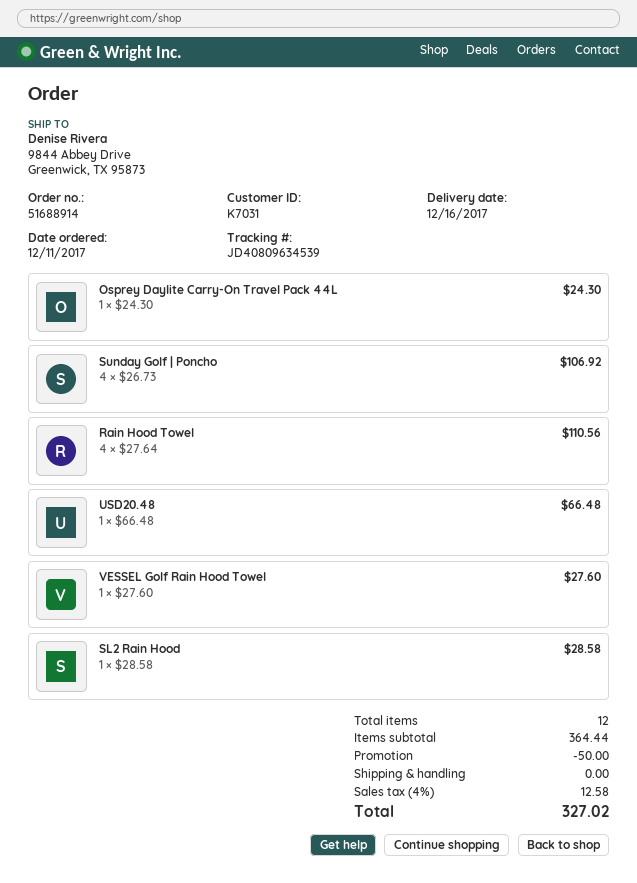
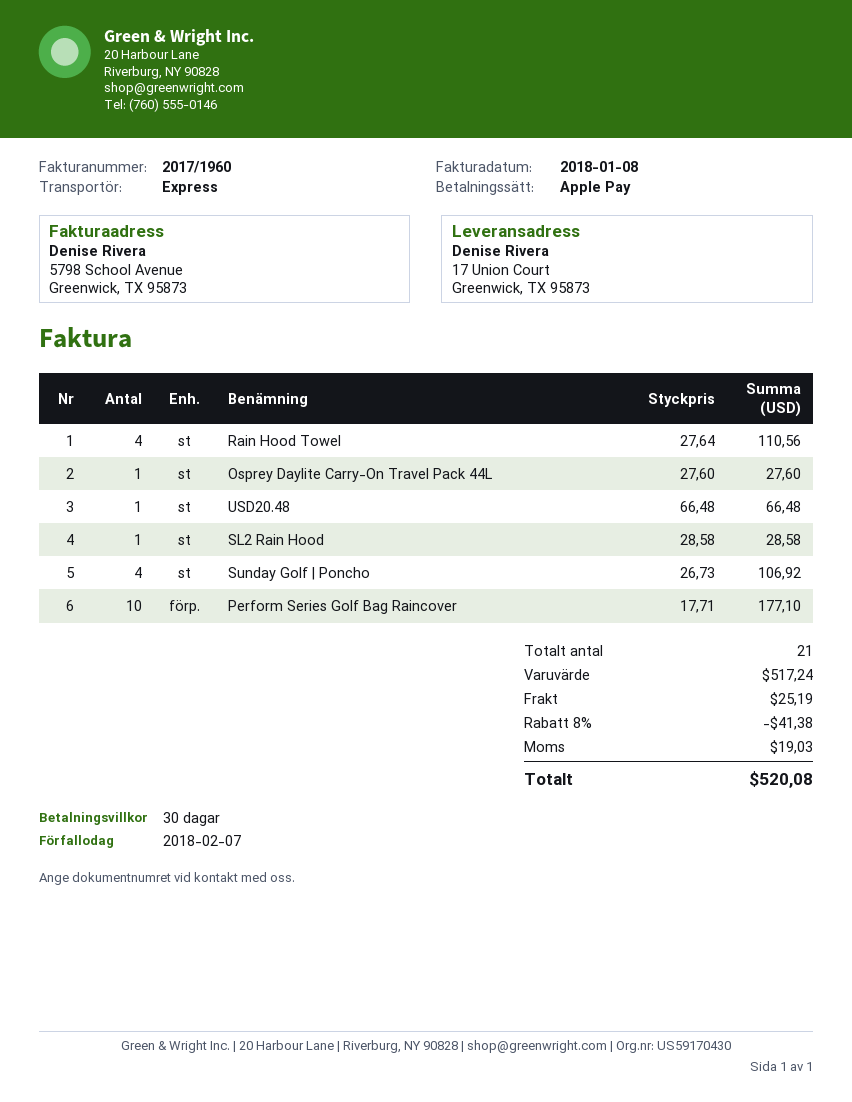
ship to: 9844 Abbey Drive, Greenwick, TX 95873 -> 17 Union Court, Greenwick, TX 95873
Osprey Daylite Carry-On Travel Pack 44L: 1 x 24.30 = 24.30 -> 1 x 27.60 = 27.60
VESSEL Golf Rain Hood Towel: 1 x 27.60 = 27.60 -> none
Perform Series Golf Bag Raincover: none -> 10 x 17.71 = 177.10
total quantity: 12 -> 21
subtotal: 364.44 -> 517.24
discount: 50.00 -> 41.38
shipping: 0.00 -> 25.19
tax: 12.58 -> 19.03
total: 327.02 -> 520.08

